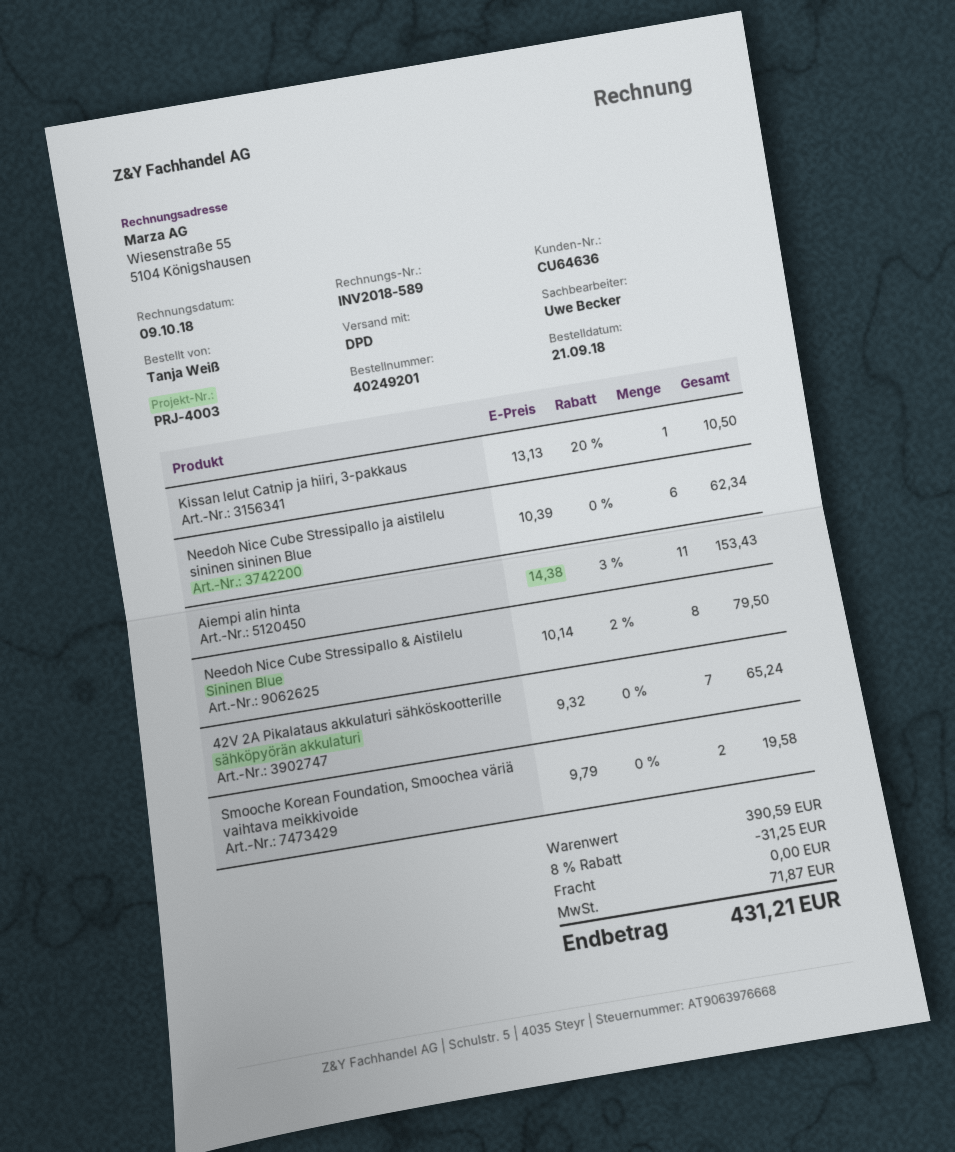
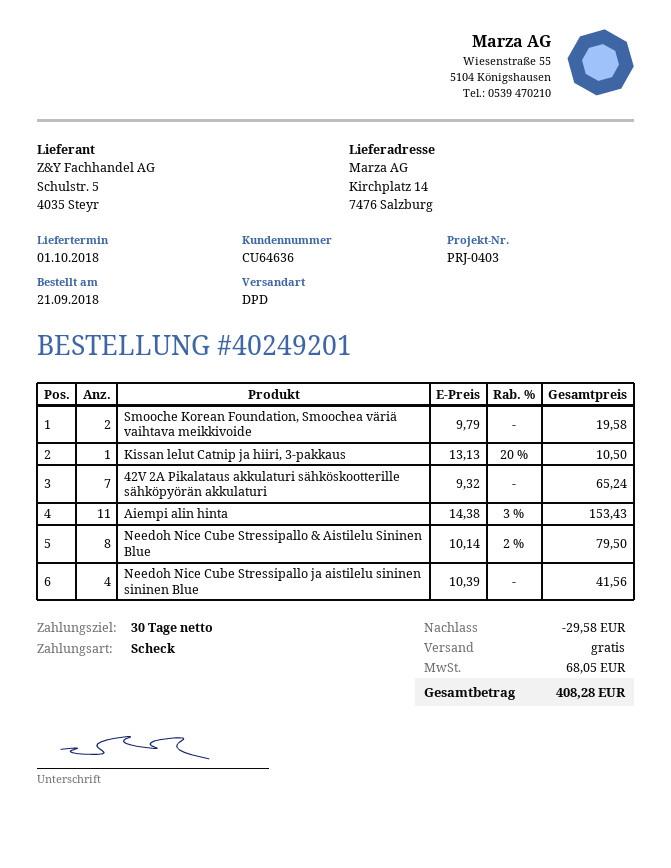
reference: PRJ-4003 -> PRJ-0403
Needoh Nice Cube Stressipallo ja aistilelu sininen sininen Blue: 6 x 10.39 = 62.34 -> 4 x 10.39 = 41.56
discount: 31.25 -> 29.58
tax: 71.87 -> 68.05
total: 431.21 -> 408.28

